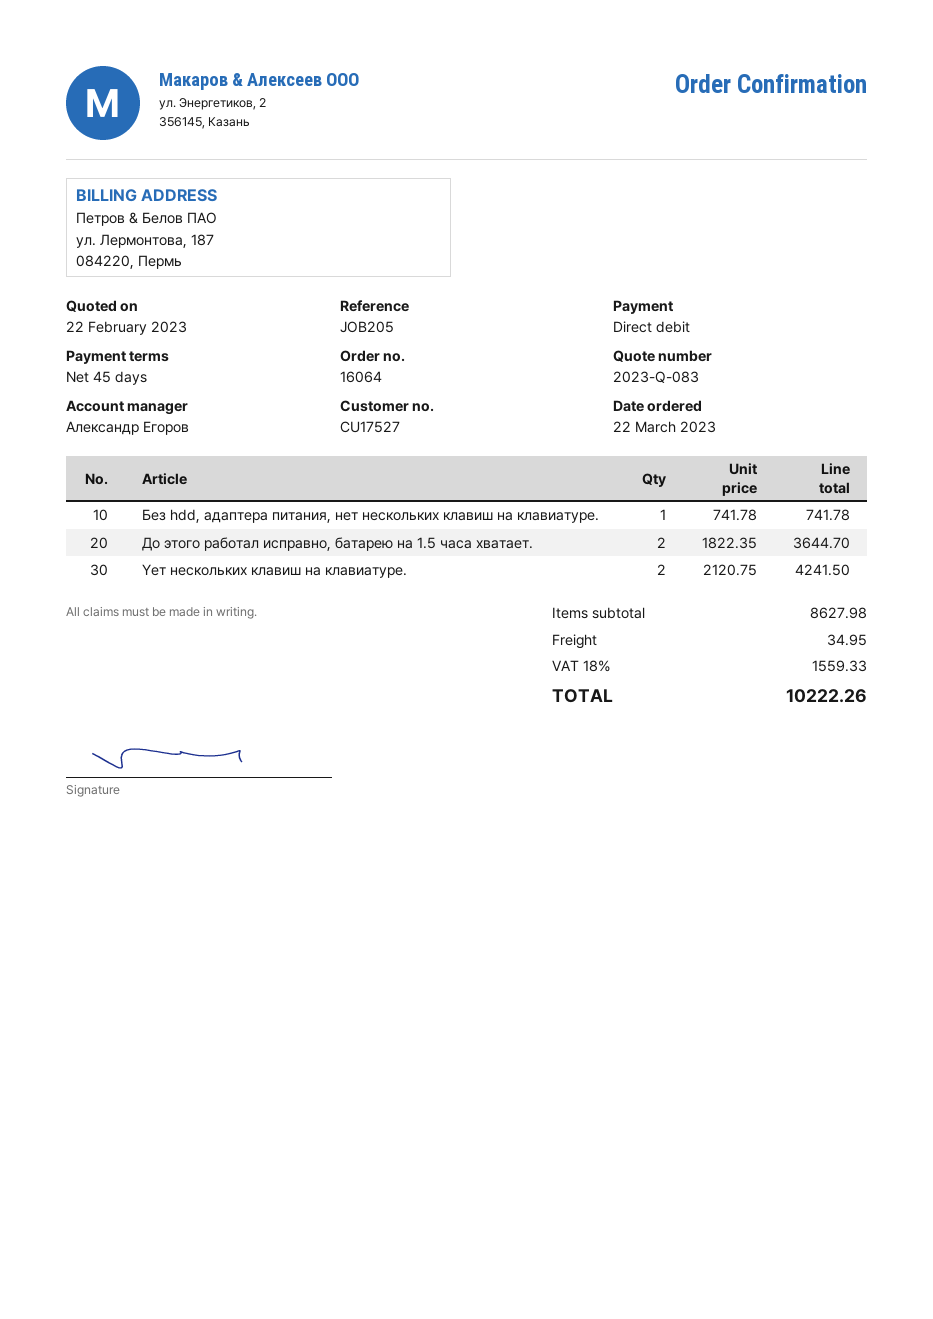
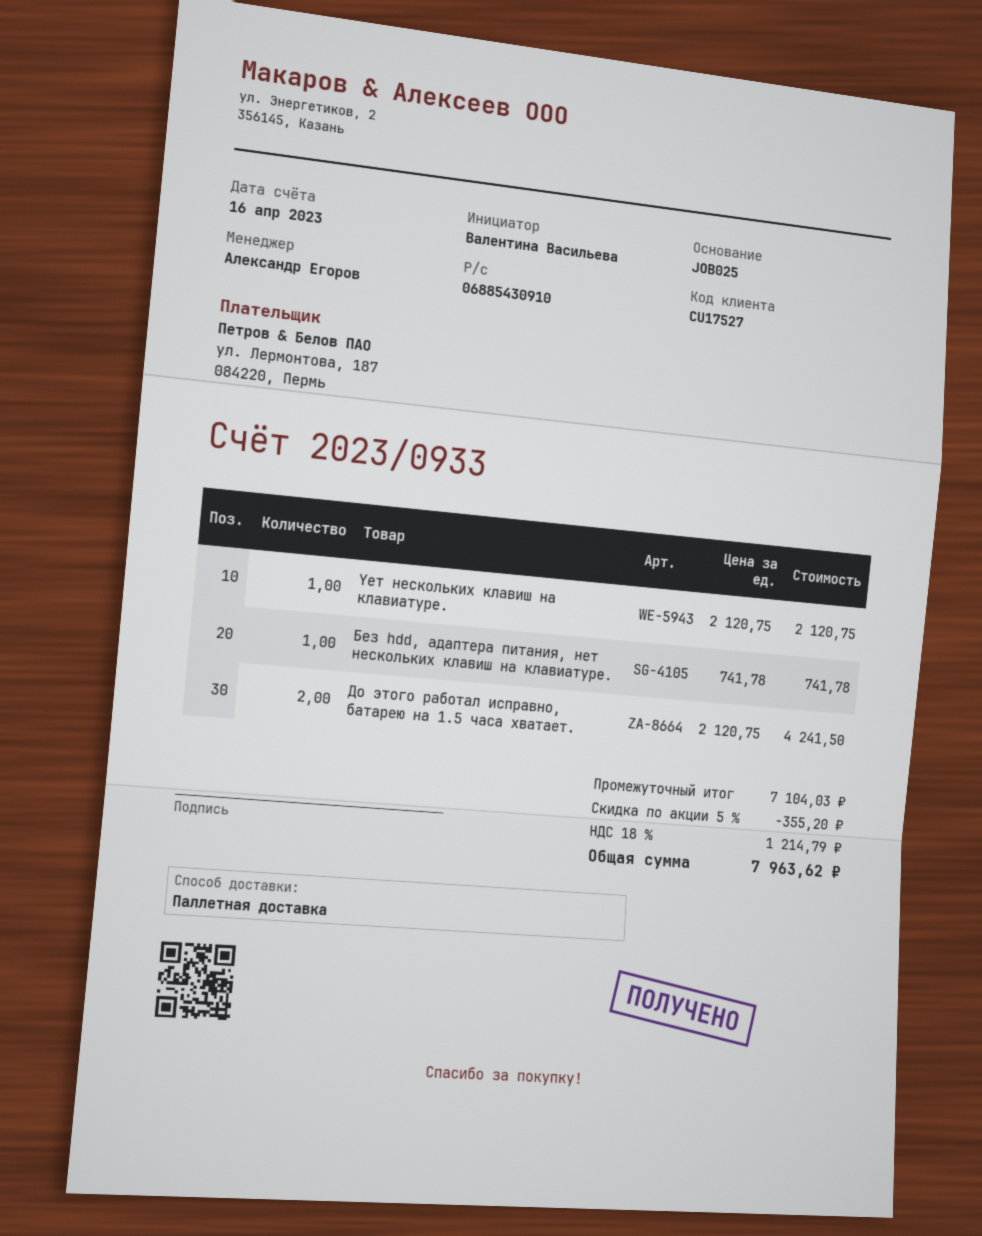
reference: JOB205 -> JOB025
До этого работал исправно, батарею на 1.5 часа хватает.: 2 x 1822.35 = 3644.70 -> 2 x 2120.75 = 4241.50
Yет нескольких клавиш на клавиатуре.: 2 x 2120.75 = 4241.50 -> 1 x 2120.75 = 2120.75
subtotal: 8627.98 -> 7104.03
discount: none -> 5% = 355.20
shipping: 34.95 -> none
tax: 18% = 1559.33 -> 18% = 1214.79
total: 10222.26 -> 7963.62

